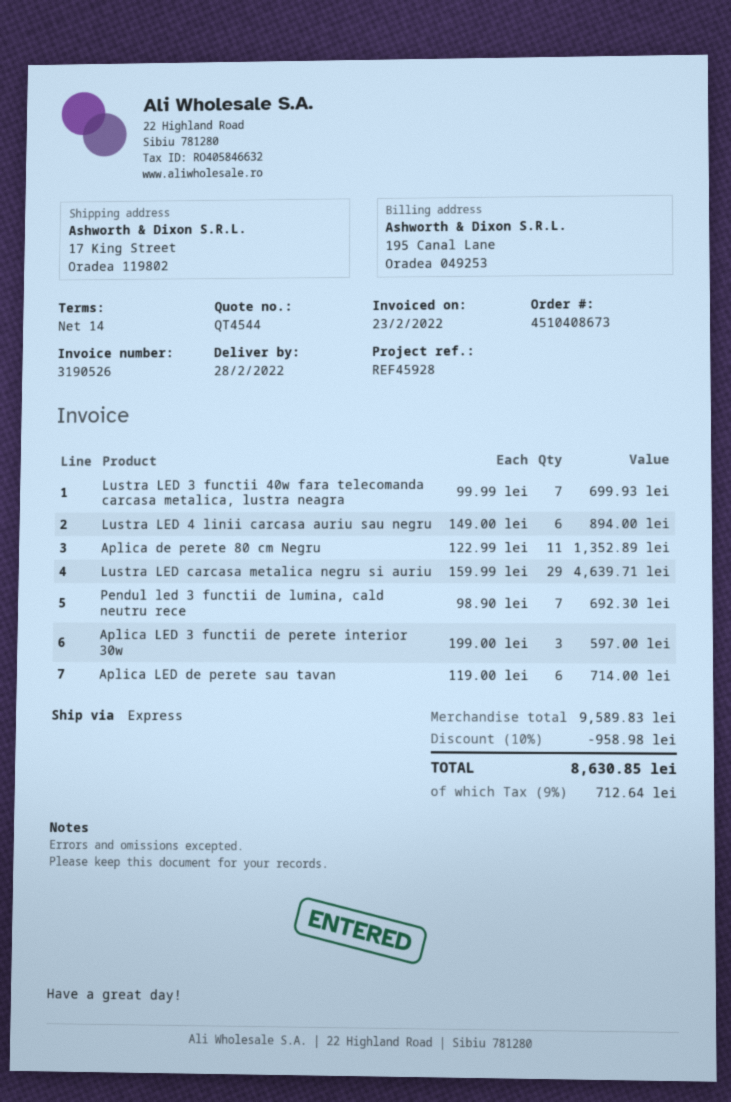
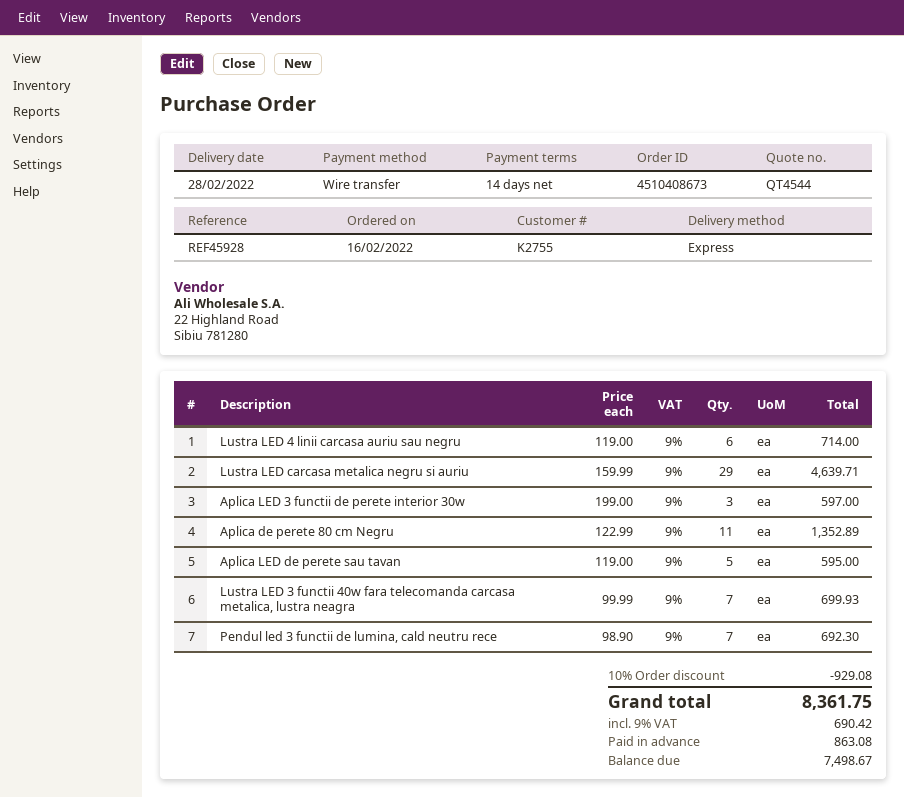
Lustra LED 4 linii carcasa auriu sau negru: 6 x 149.00 = 894.00 -> 6 x 119.00 = 714.00
Aplica LED de perete sau tavan: 6 x 119.00 = 714.00 -> 5 x 119.00 = 595.00
discount: 10% = 958.98 -> 10% = 929.08
tax: 9% = 712.64 -> 9% = 690.42
total: 8630.85 -> 8361.75

